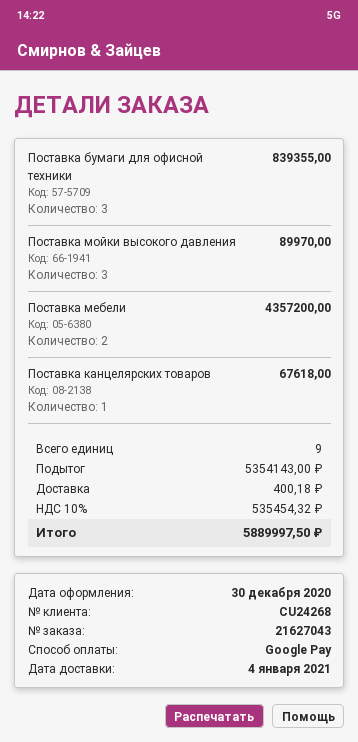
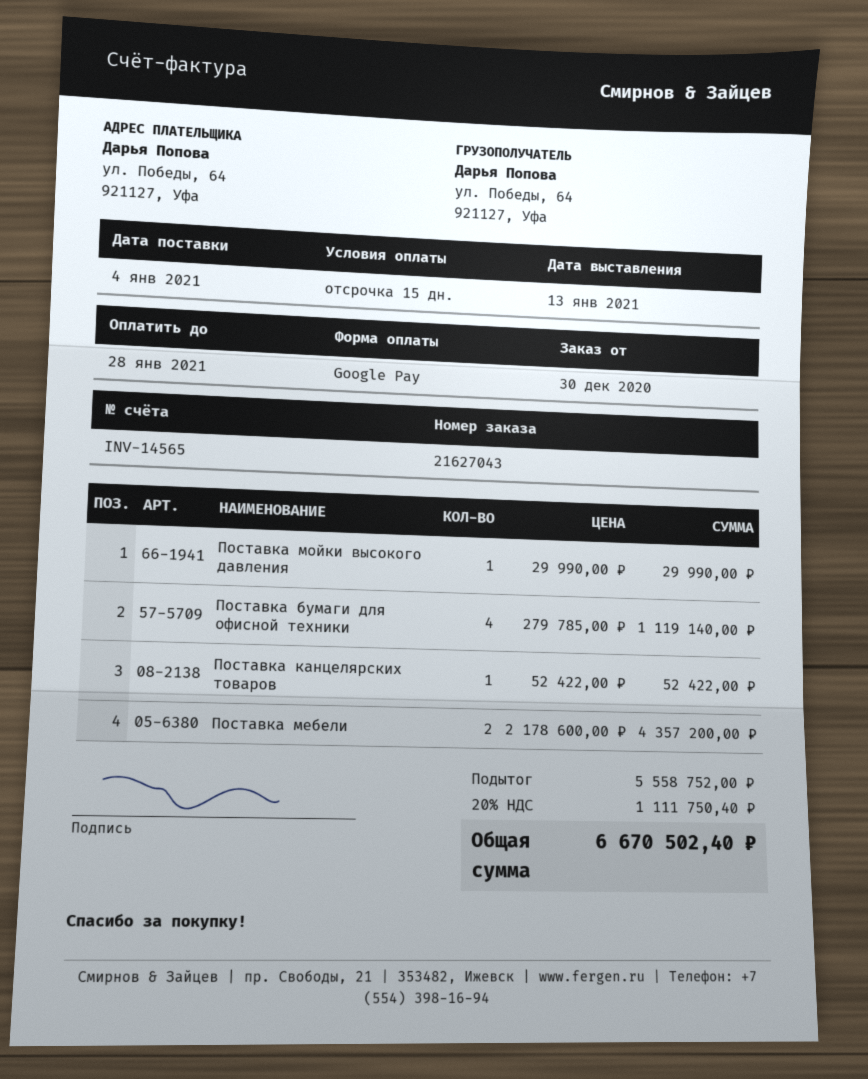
Поставка бумаги для офисной техники: 3 for 839355.00 -> 4 for 1119140.00
Поставка мойки высокого давления: 3 for 89970.00 -> 1 for 29990.00
Поставка канцелярских товаров: 1 for 67618.00 -> 1 for 52422.00
subtotal: 5354143.00 -> 5558752.00
shipping: 400.18 -> none
tax: 10% = 535454.32 -> 20% = 1111750.40
total: 5889997.50 -> 6670502.40

